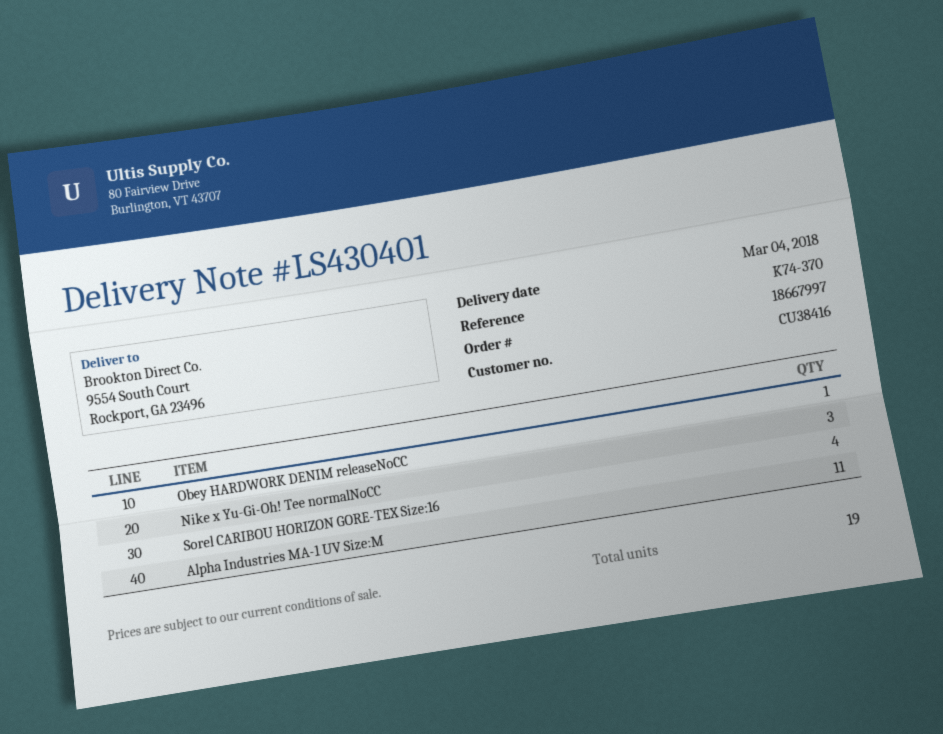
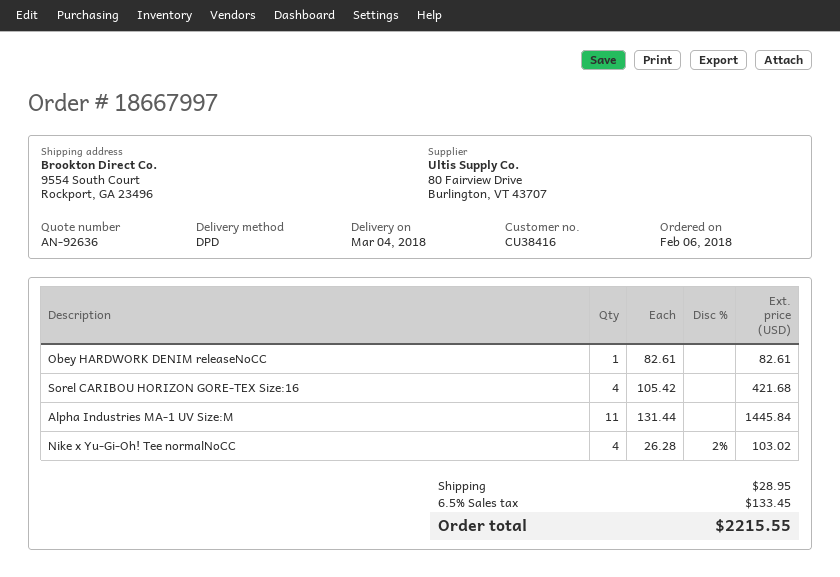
Nike x Yu-Gi-Oh! Tee normalNoCC: 3 -> 4

